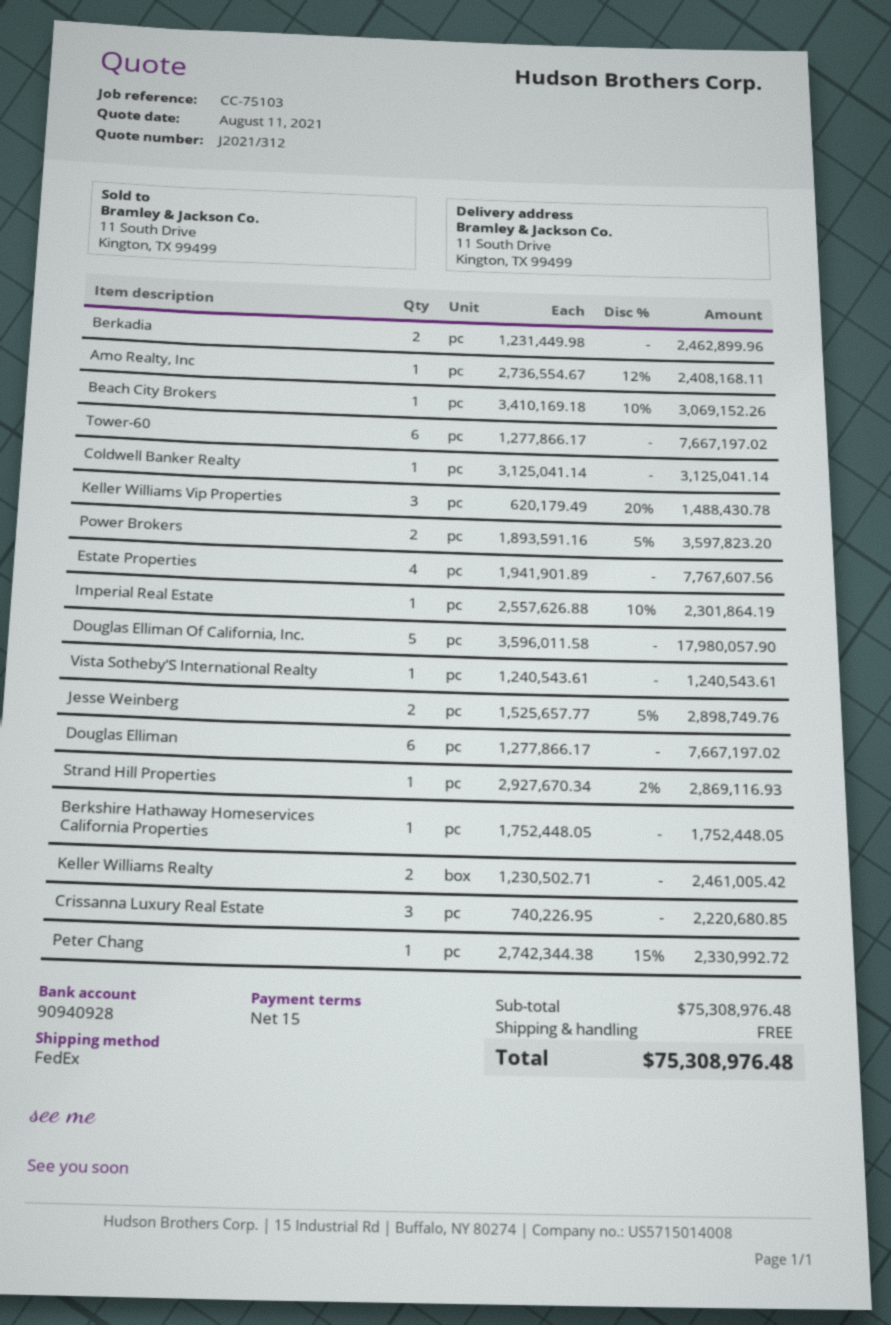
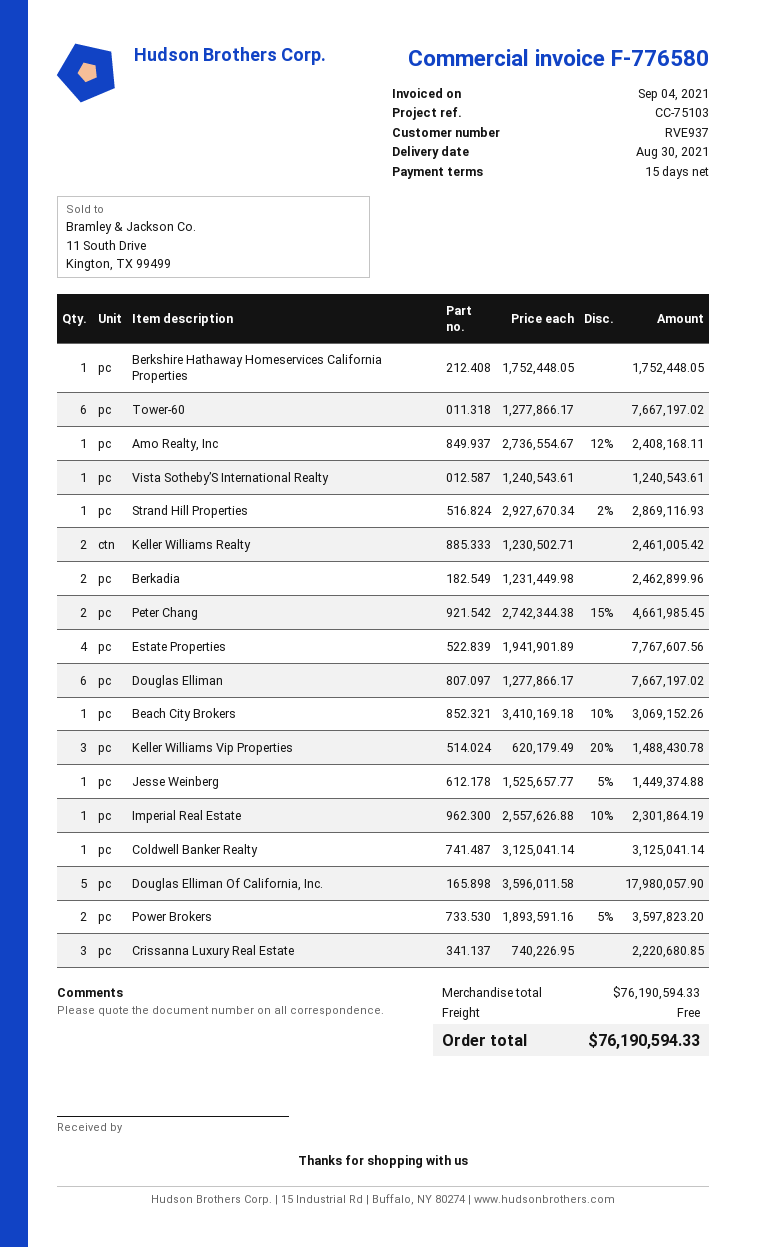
Jesse Weinberg: 2 x 1525657.77 - 5% = 2898749.76 -> 1 x 1525657.77 - 5% = 1449374.88
Peter Chang: 1 x 2742344.38 - 15% = 2330992.72 -> 2 x 2742344.38 - 15% = 4661985.45
subtotal: 75308976.48 -> 76190594.33
total: 75308976.48 -> 76190594.33

